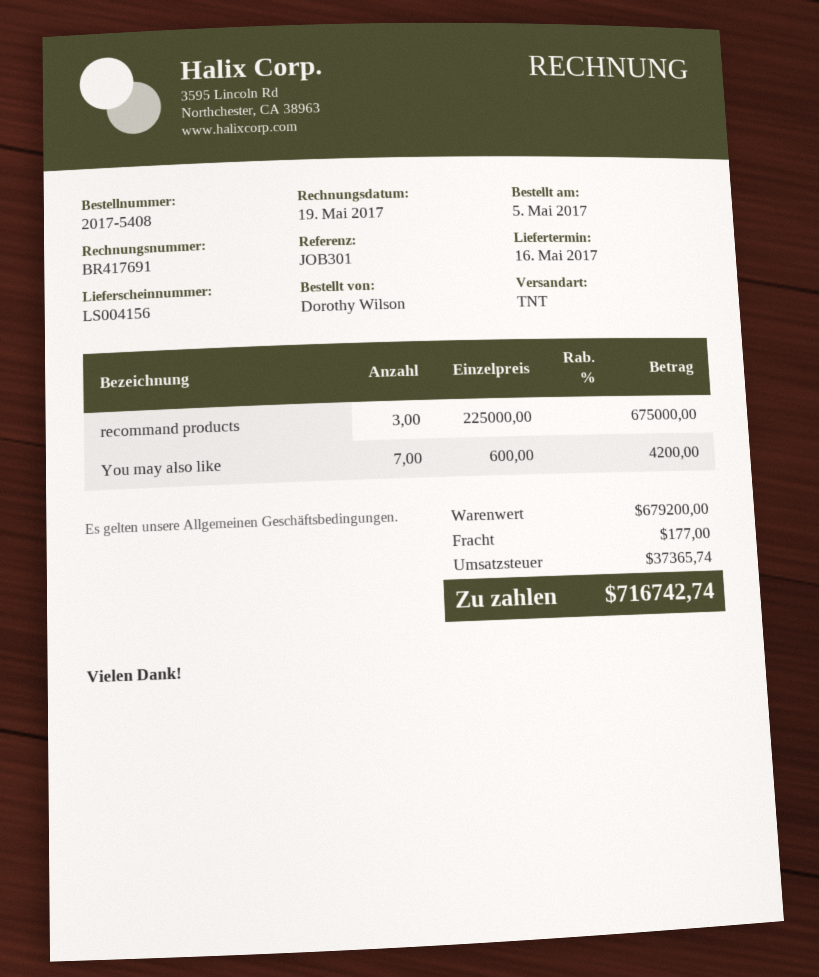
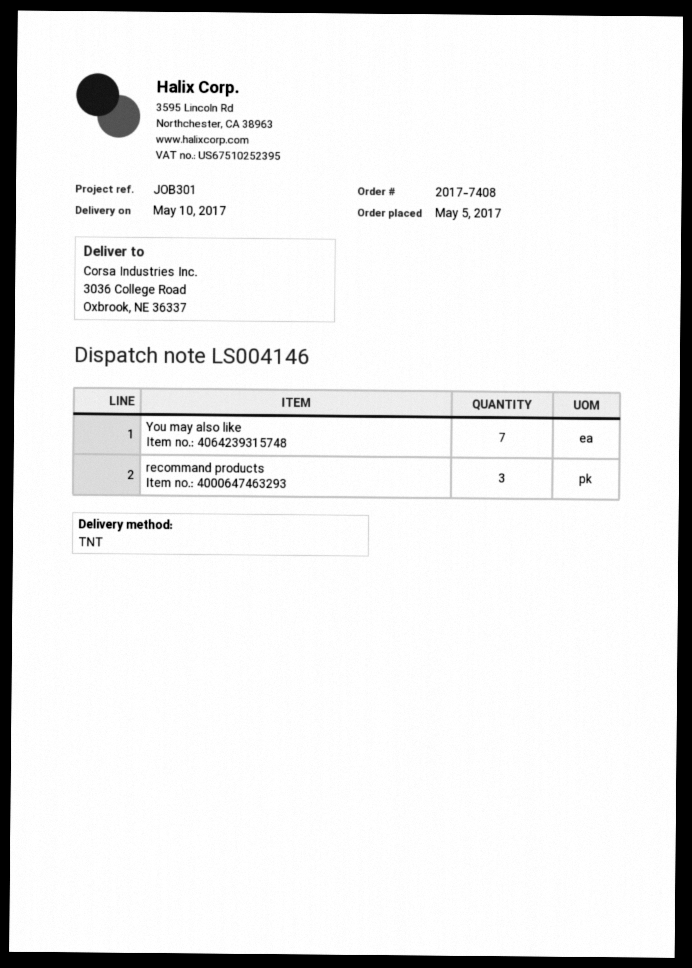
order number: 2017-5408 -> 2017-7408
delivery note number: LS004156 -> LS004146
delivery date: 2017-05-16 -> 2017-05-10

